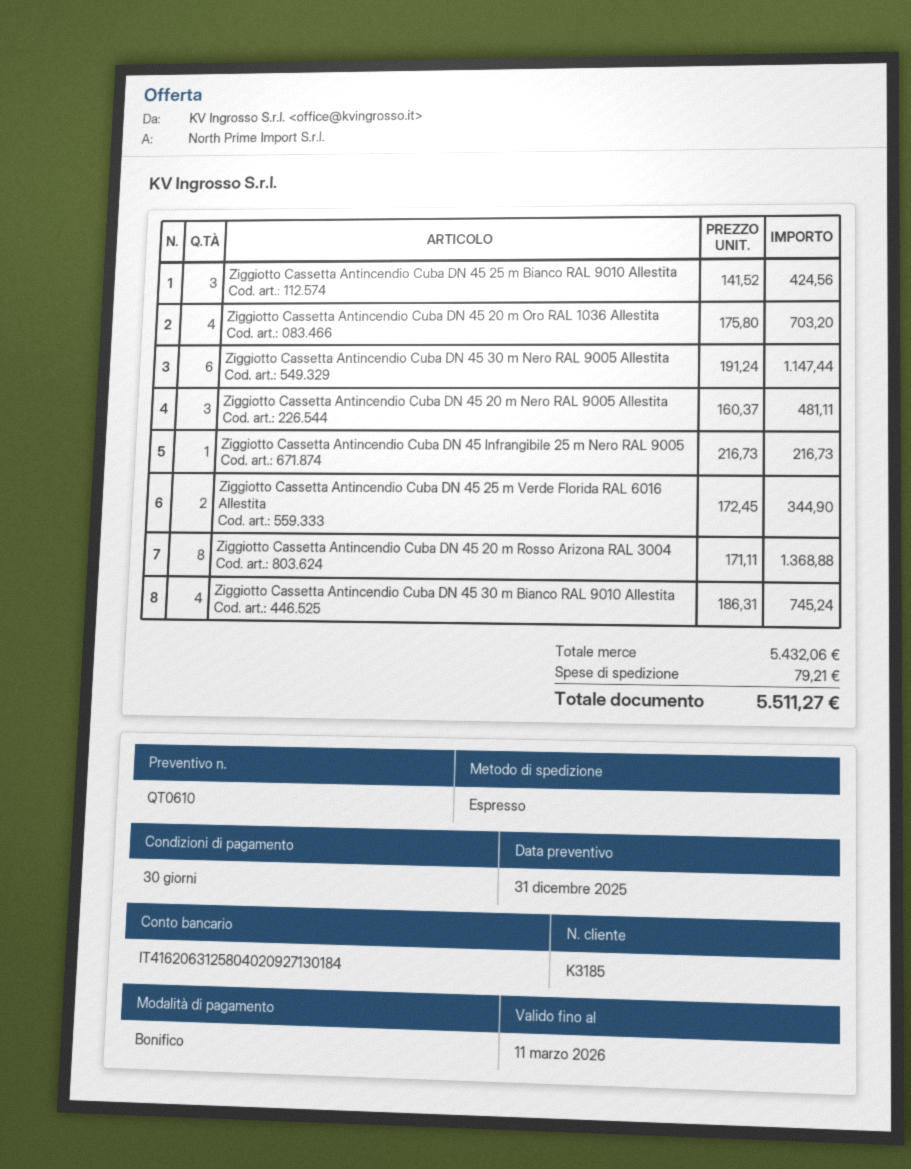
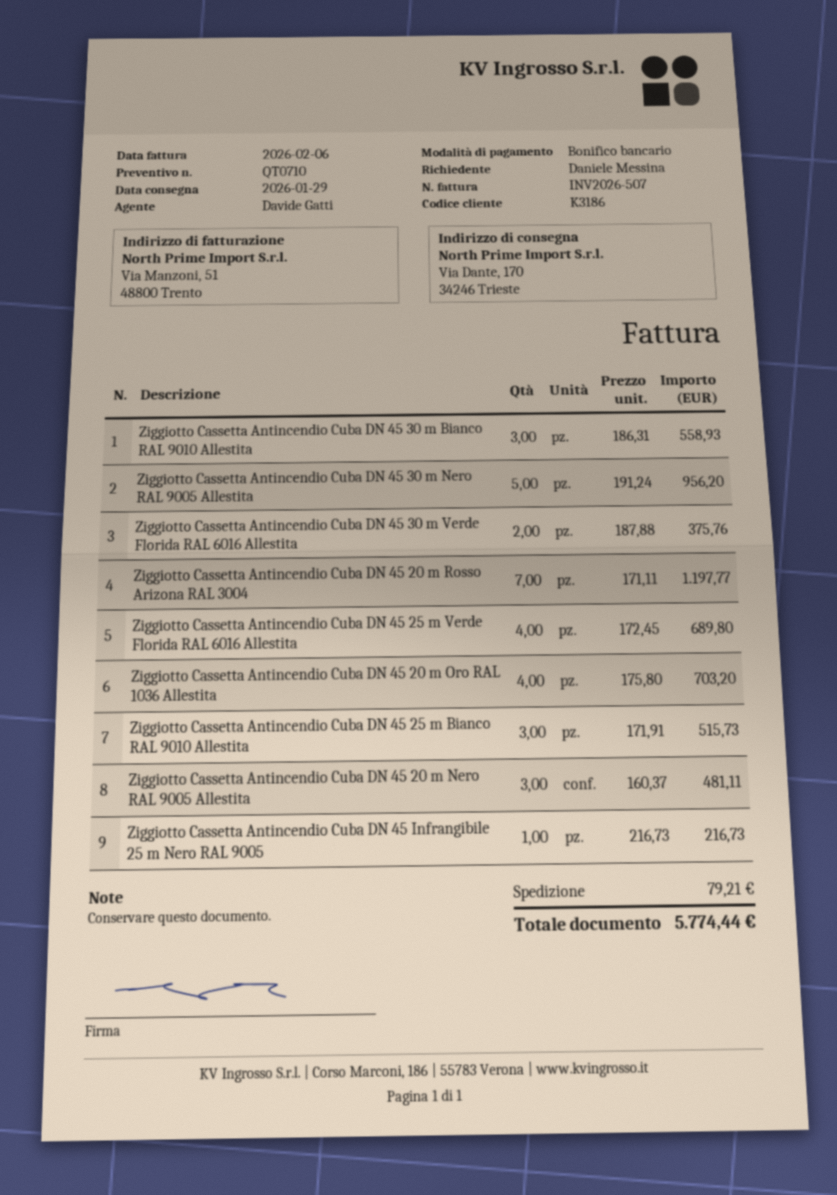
quote number: QT0610 -> QT0710
customer number: K3185 -> K3186
Ziggiotto Cassetta Antincendio Cuba DN 45 25 m Bianco RAL 9010 Allestita: 3 x 141.52 = 424.56 -> 3 x 171.91 = 515.73
Ziggiotto Cassetta Antincendio Cuba DN 45 30 m Nero RAL 9005 Allestita: 6 x 191.24 = 1147.44 -> 5 x 191.24 = 956.20
Ziggiotto Cassetta Antincendio Cuba DN 45 25 m Verde Florida RAL 6016 Allestita: 2 x 172.45 = 344.90 -> 4 x 172.45 = 689.80
Ziggiotto Cassetta Antincendio Cuba DN 45 20 m Rosso Arizona RAL 3004: 8 x 171.11 = 1368.88 -> 7 x 171.11 = 1197.77
Ziggiotto Cassetta Antincendio Cuba DN 45 30 m Bianco RAL 9010 Allestita: 4 x 186.31 = 745.24 -> 3 x 186.31 = 558.93
Ziggiotto Cassetta Antincendio Cuba DN 45 30 m Verde Florida RAL 6016 Allestita: none -> 2 x 187.88 = 375.76
total: 5511.27 -> 5774.44

